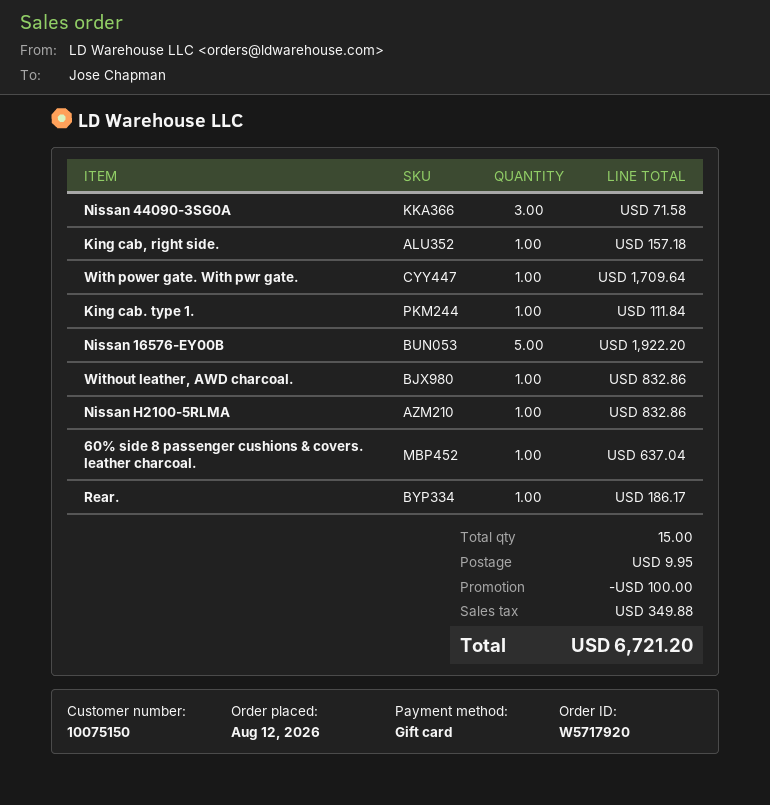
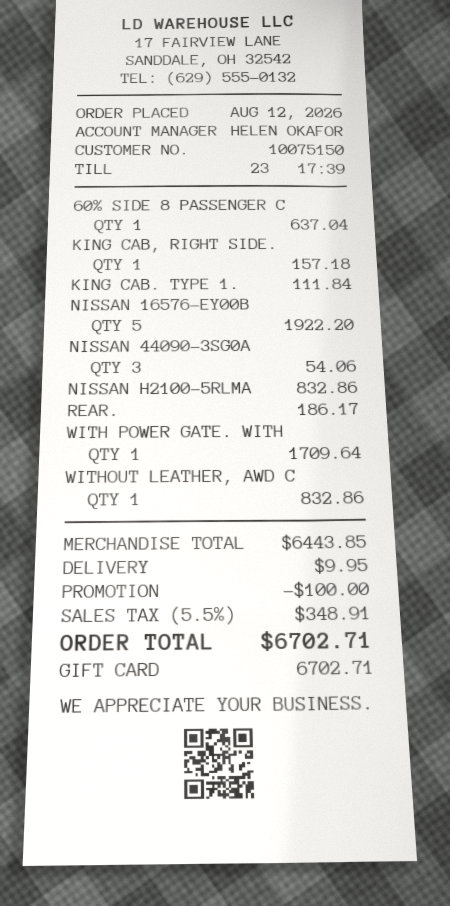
Nissan 44090-3SG0A: 3 for 71.58 -> 3 for 54.06
tax: 349.88 -> 348.91
total: 6721.20 -> 6702.71

